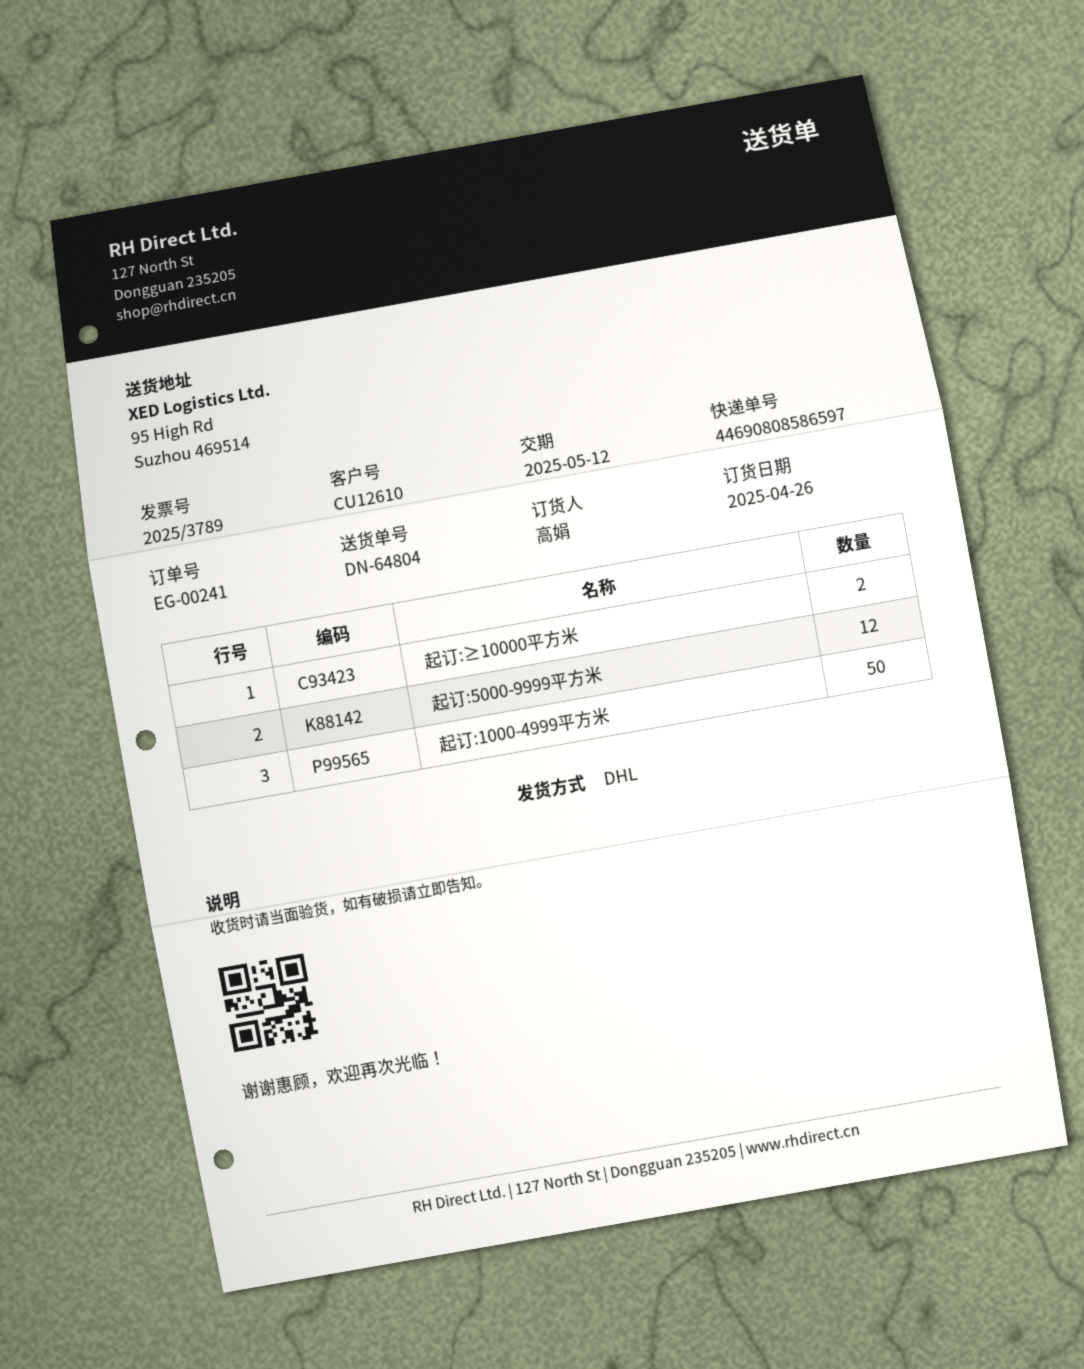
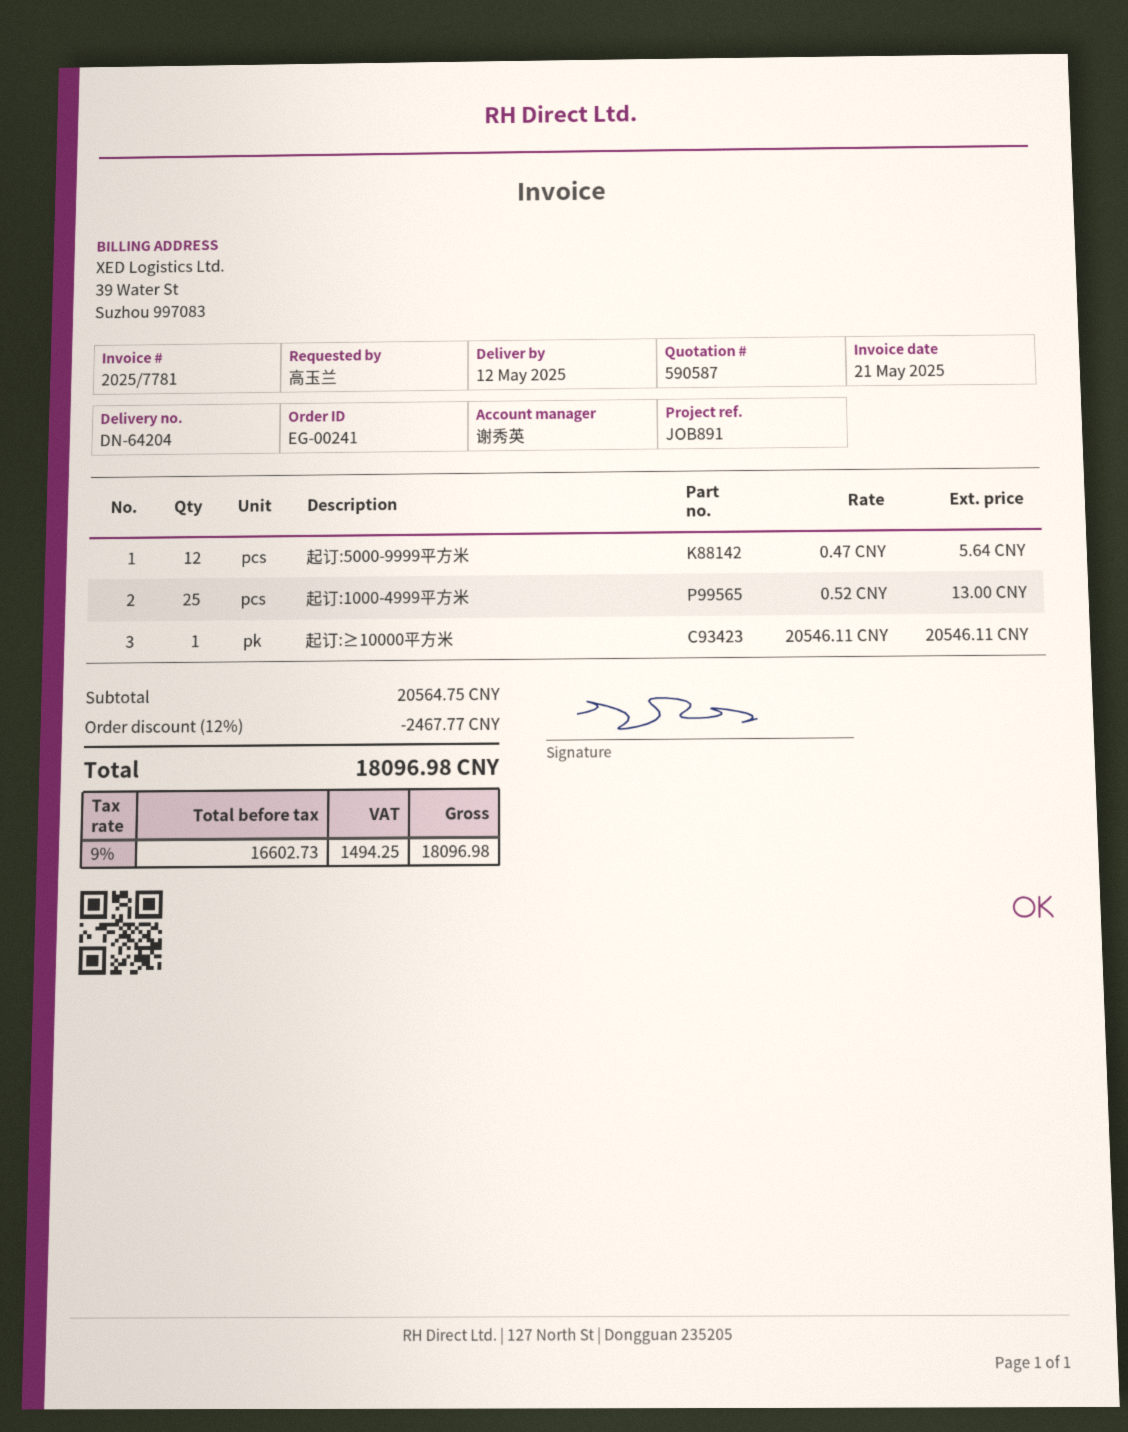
delivery note number: DN-64804 -> DN-64204
invoice number: 2025/3789 -> 2025/7781
ordered by: 高娟 -> 高玉兰
起订:≥10000平方米: 2 -> 1
起订:1000-4999平方米: 50 -> 25

